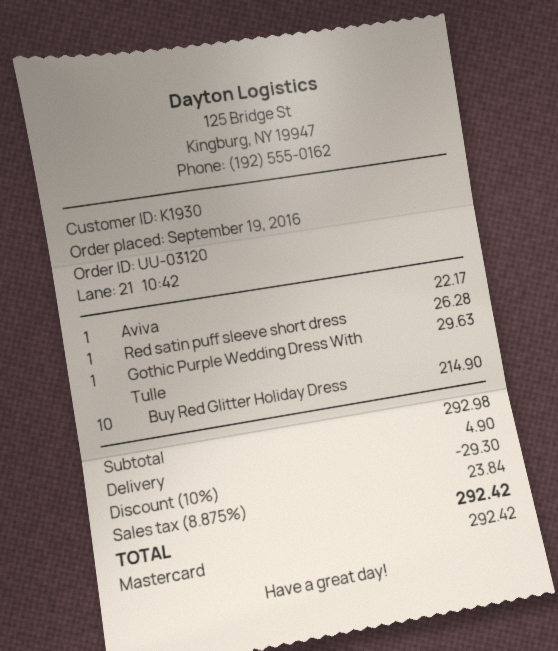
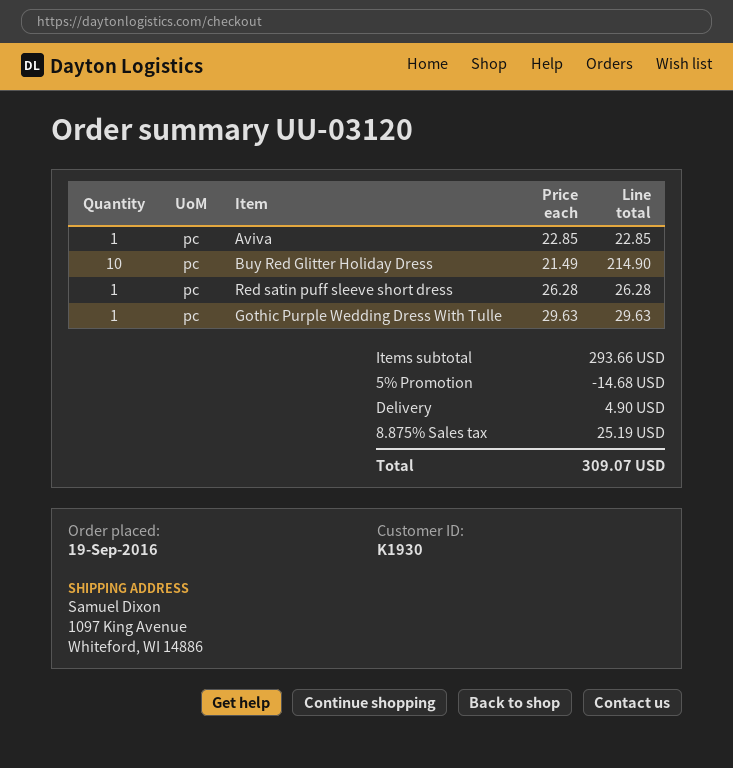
Aviva: 1 for 22.17 -> 1 for 22.85
subtotal: 292.98 -> 293.66
discount: 10% = 29.30 -> 5% = 14.68
tax: 8.875% = 23.84 -> 8.875% = 25.19
total: 292.42 -> 309.07

